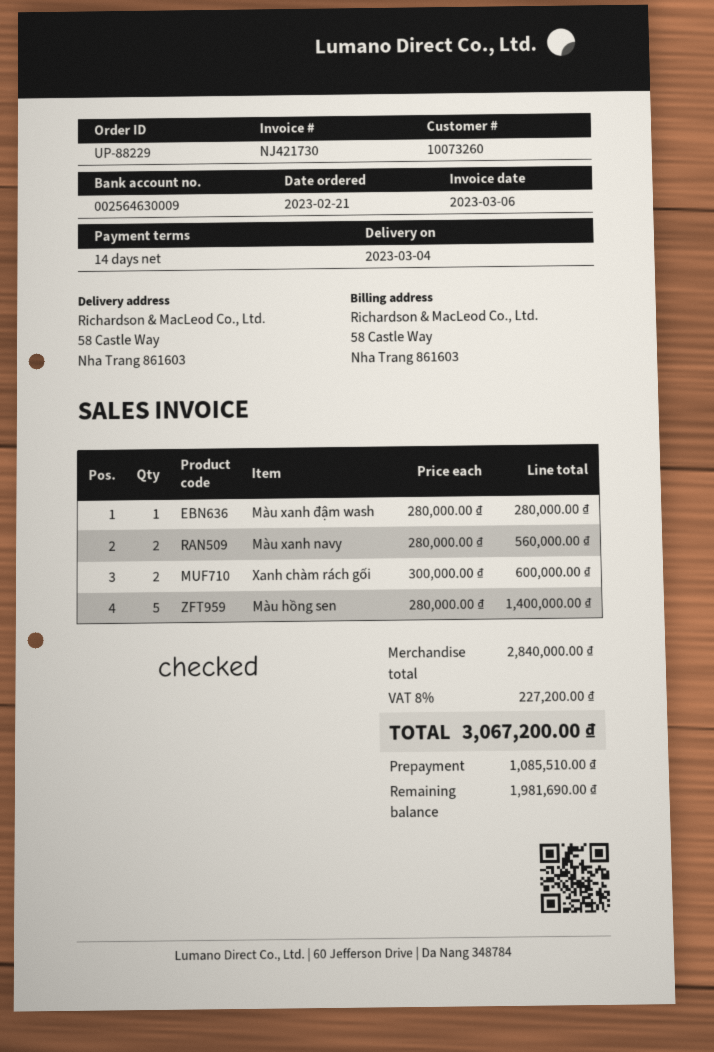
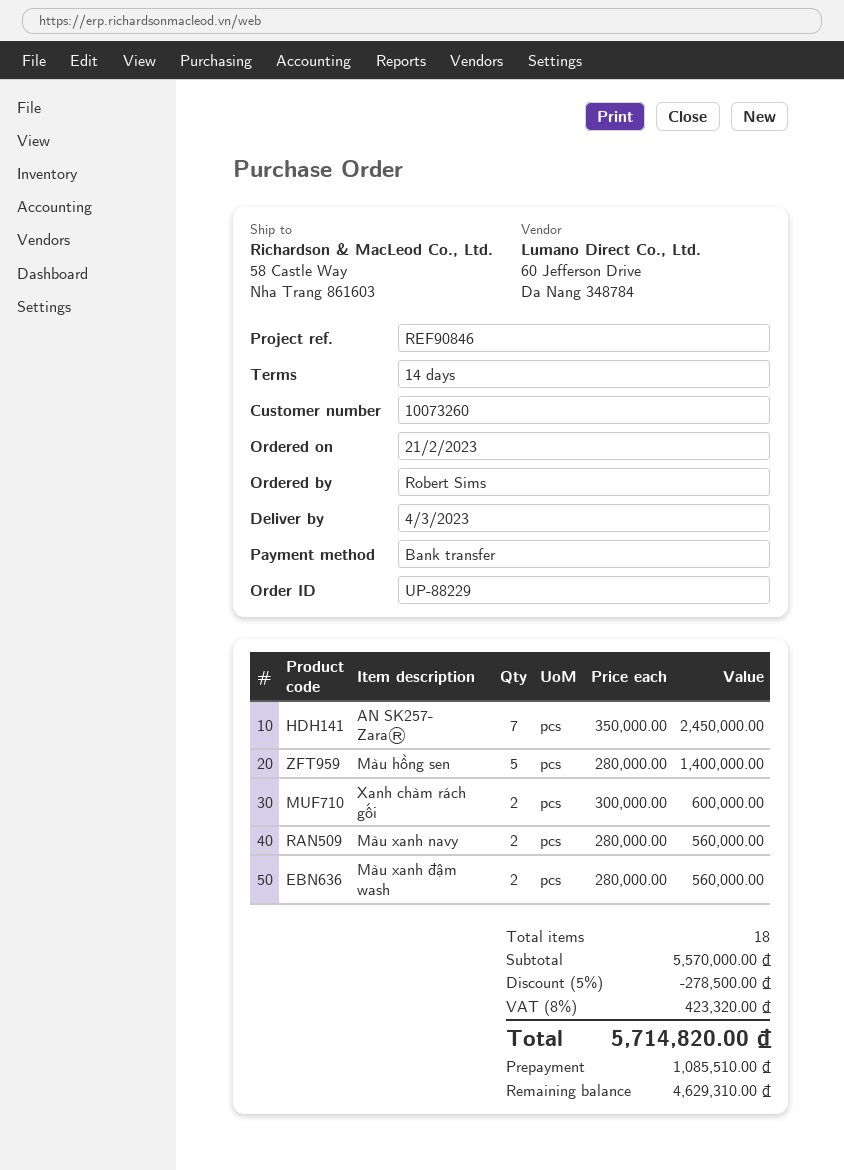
Màu xanh đậm wash: 1 x 280000.00 = 280000.00 -> 2 x 280000.00 = 560000.00
AN SK257- Zara®: none -> 7 x 350000.00 = 2450000.00
subtotal: 2840000.00 -> 5570000.00
discount: none -> 5% = 278500.00
tax: 8% = 227200.00 -> 8% = 423320.00
total: 3067200.00 -> 5714820.00
balance: 1981690.00 -> 4629310.00

